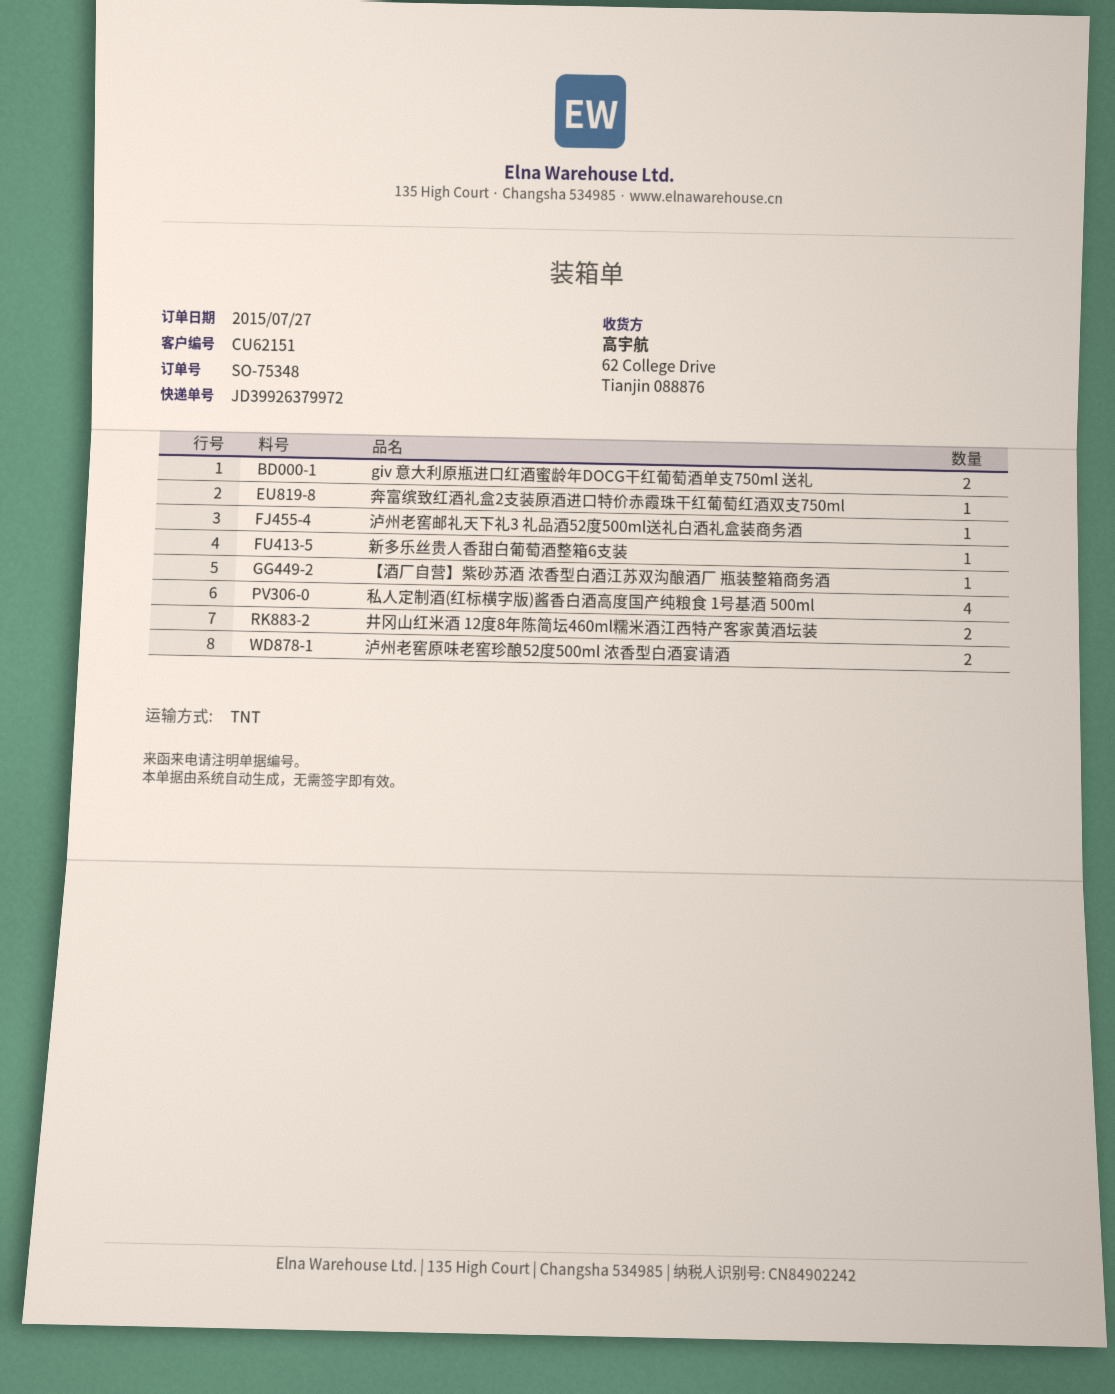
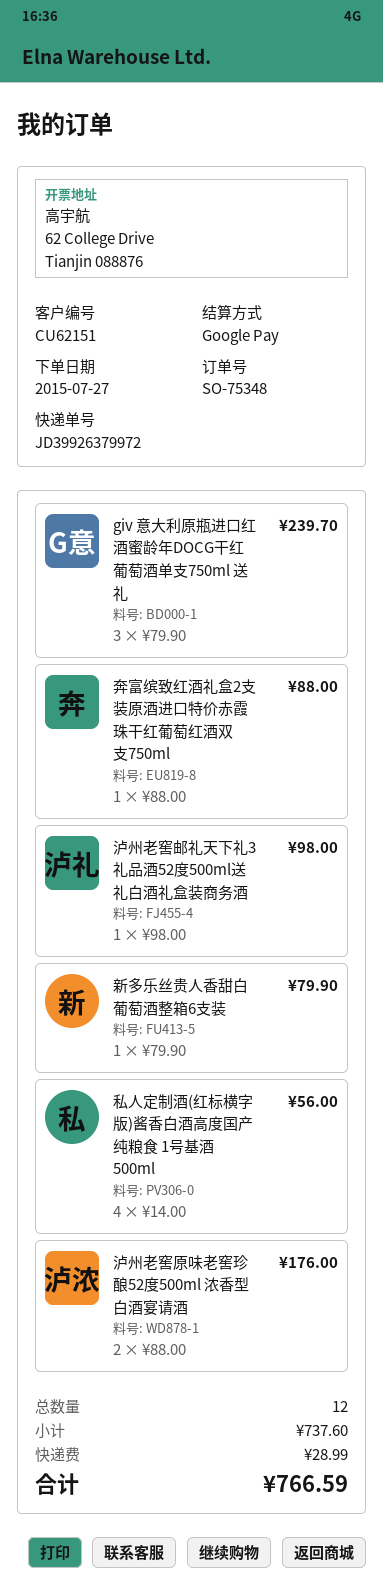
giv 意大利原瓶进口红酒蜜龄年DOCG干红葡萄酒单支750ml 送礼: 2 -> 3
【酒厂自营】紫砂苏酒 浓香型白酒江苏双沟酿酒厂 瓶装整箱商务酒: 1 -> none
井冈山红米酒 12度8年陈简坛460ml糯米酒江西特产客家黄酒坛装: 2 -> none

